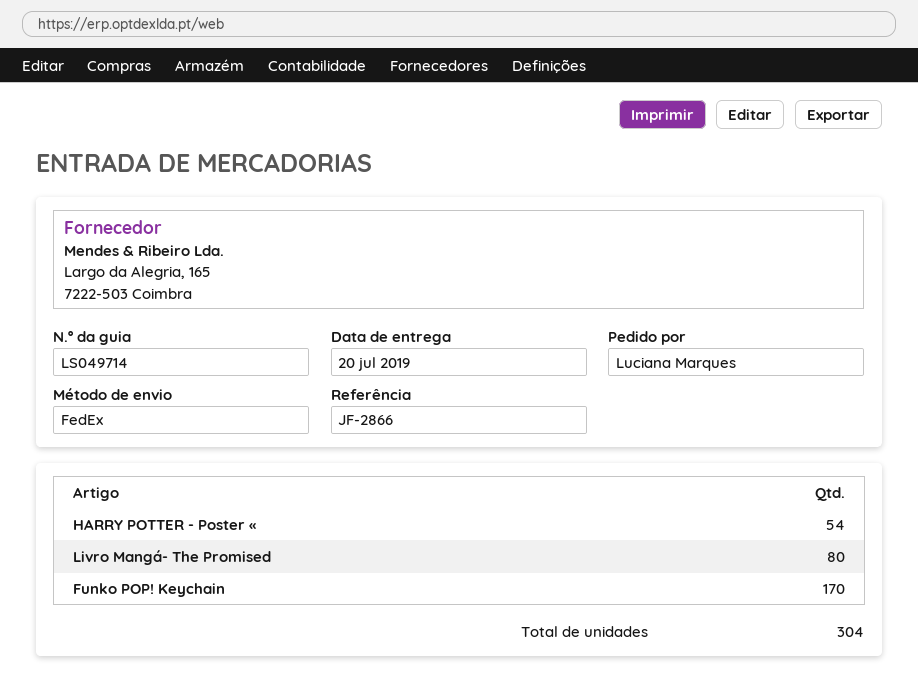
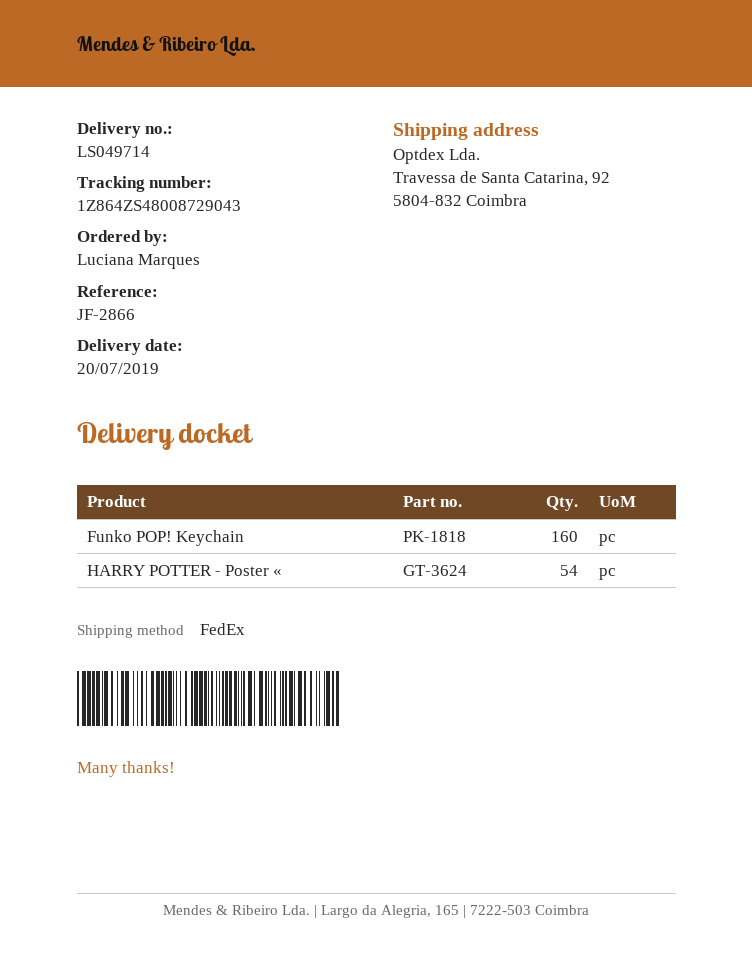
Livro Mangá- The Promised: 80 -> none
Funko POP! Keychain: 170 -> 160

